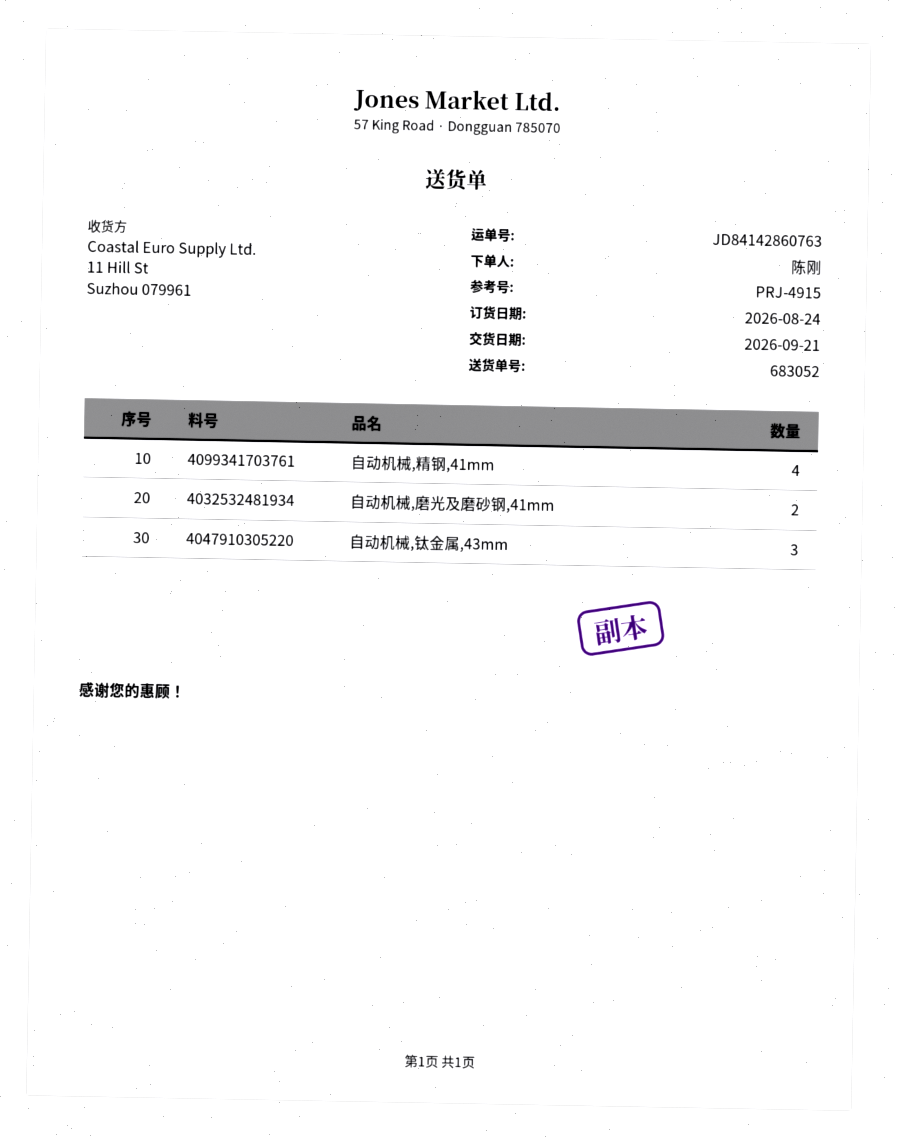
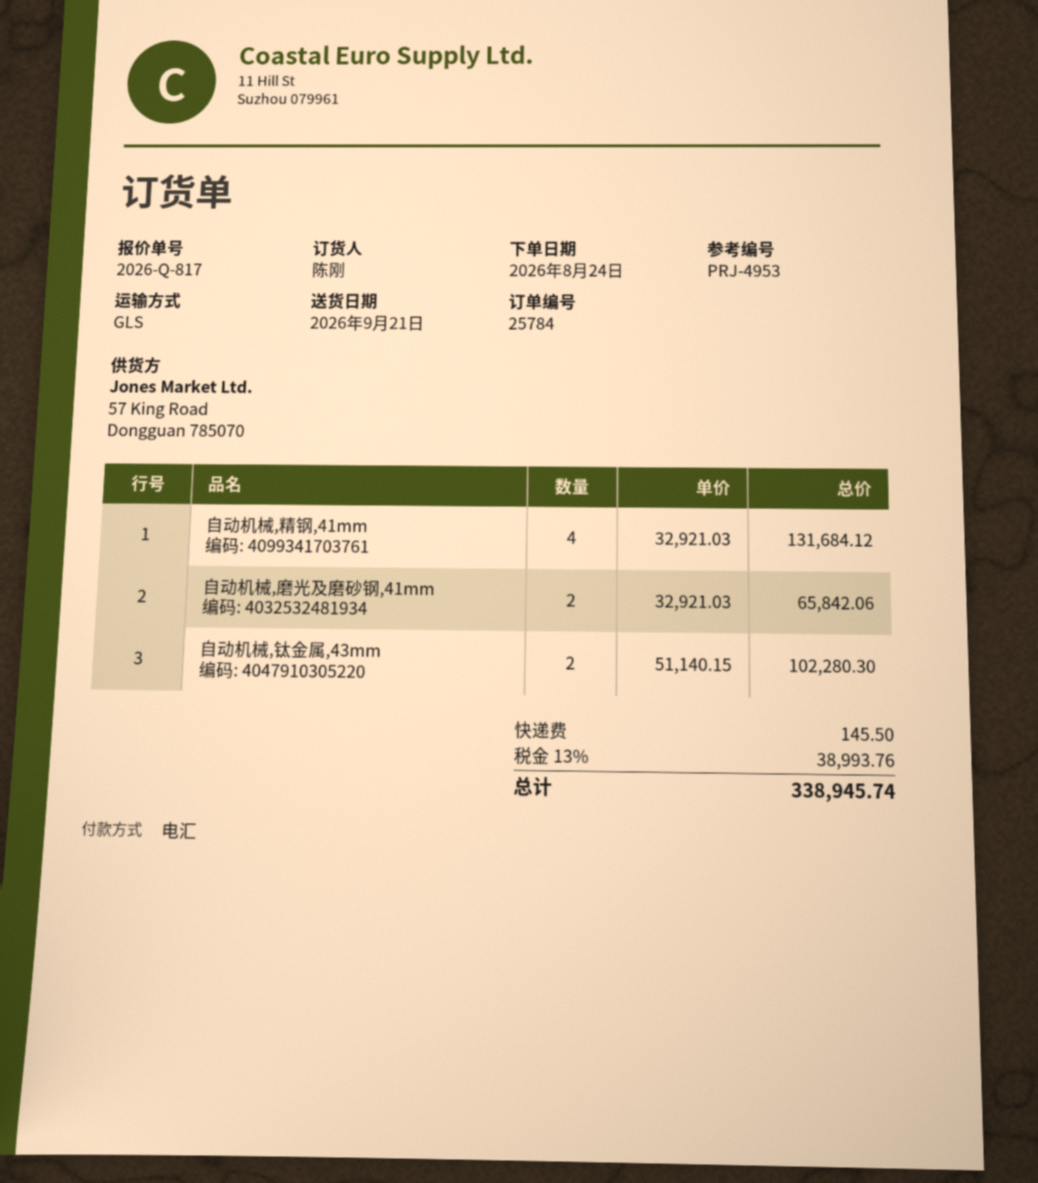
reference: PRJ-4915 -> PRJ-4953
自动机械,钛金属,43mm: 3 -> 2

